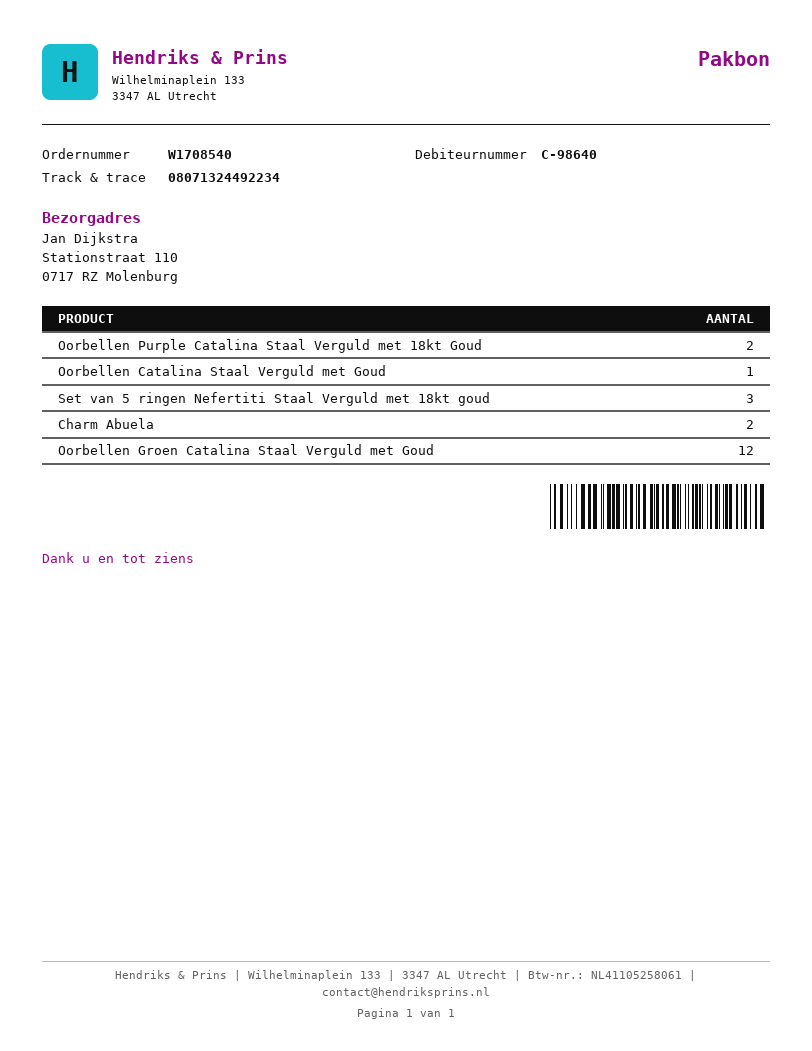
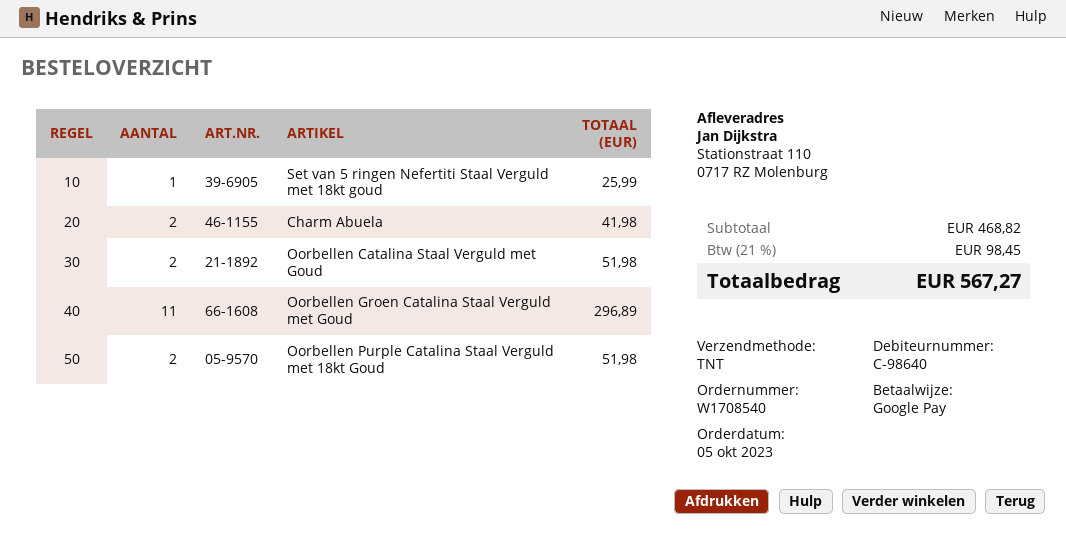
Oorbellen Catalina Staal Verguld met Goud: 1 -> 2
Set van 5 ringen Nefertiti Staal Verguld met 18kt goud: 3 -> 1
Oorbellen Groen Catalina Staal Verguld met Goud: 12 -> 11

